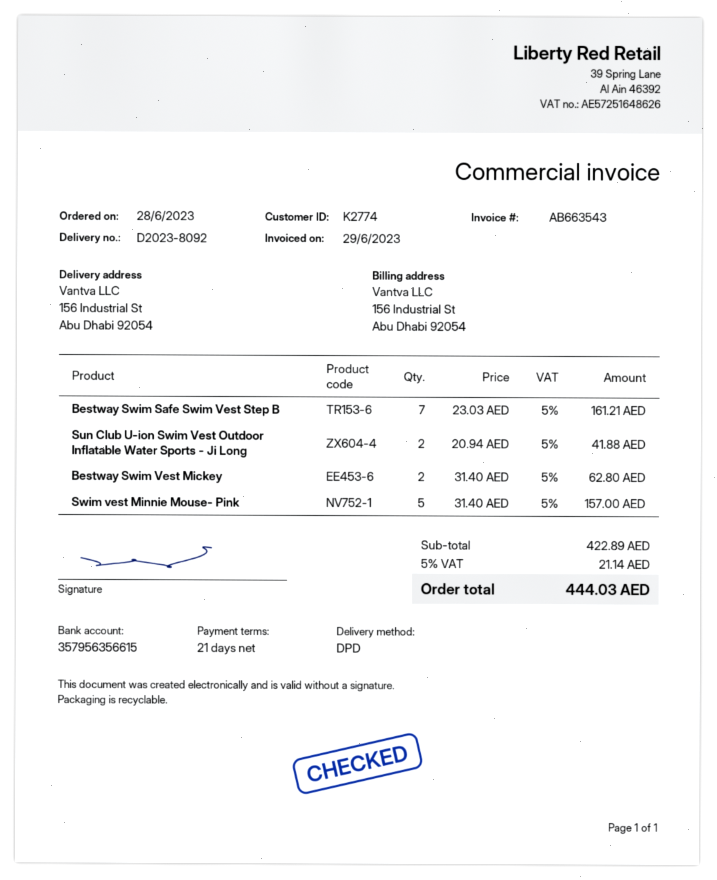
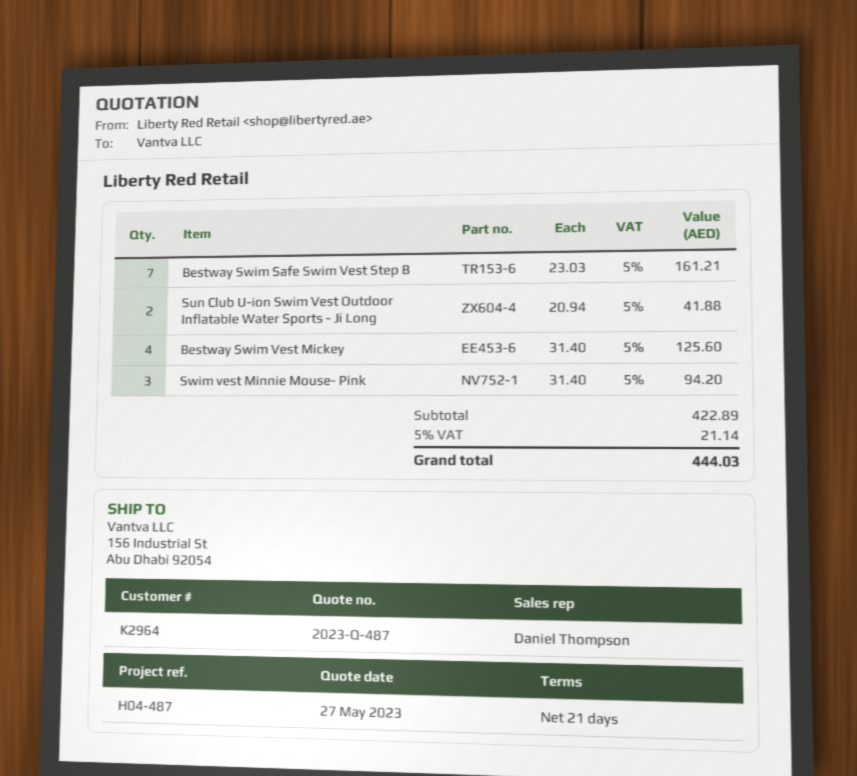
customer number: K2774 -> K2964
Bestway Swim Vest Mickey: 2 x 31.40 = 62.80 -> 4 x 31.40 = 125.60
Swim vest Minnie Mouse- Pink: 5 x 31.40 = 157.00 -> 3 x 31.40 = 94.20

